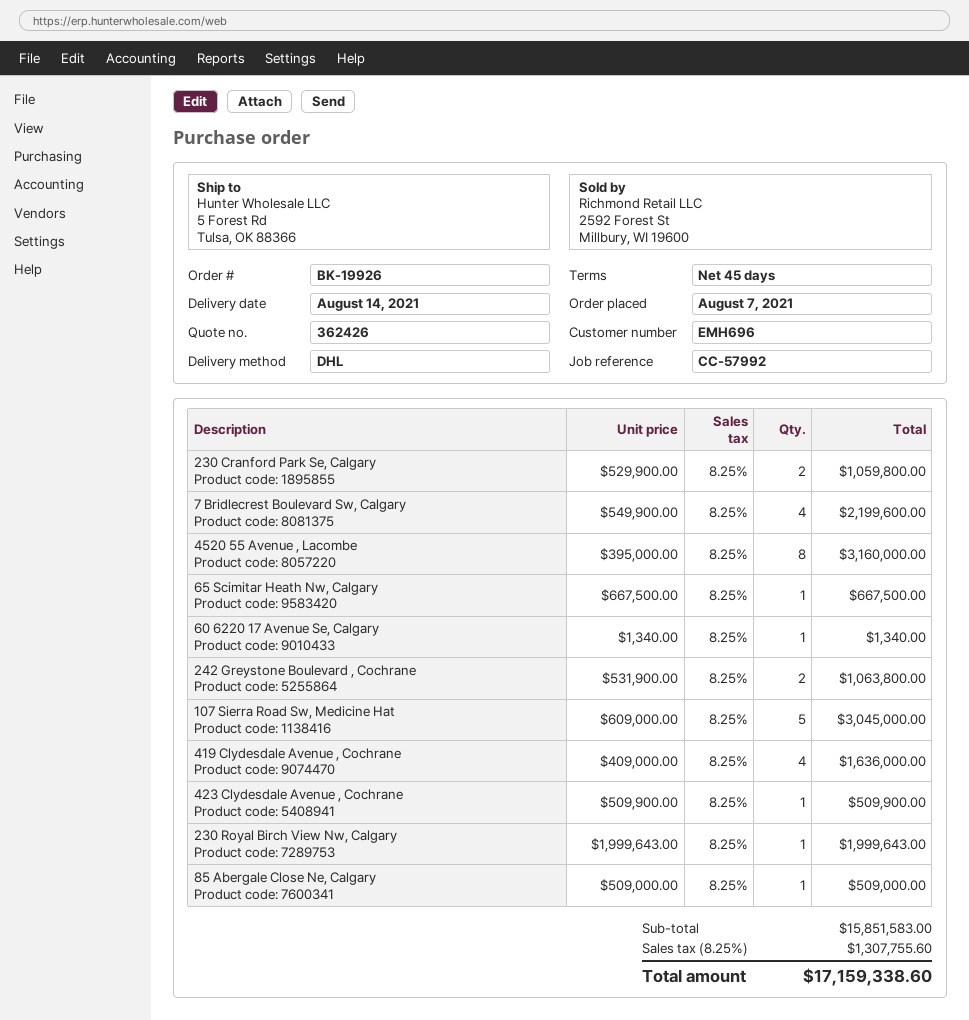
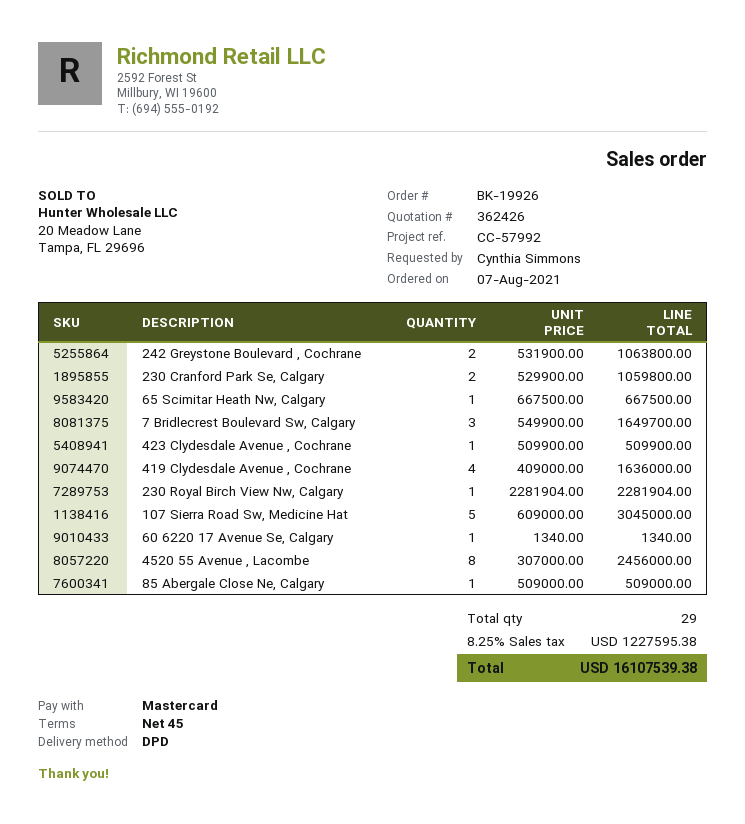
shipping method: DHL -> DPD
7 Bridlecrest Boulevard Sw, Calgary: 4 x 549900.00 = 2199600.00 -> 3 x 549900.00 = 1649700.00
4520 55 Avenue , Lacombe: 8 x 395000.00 = 3160000.00 -> 8 x 307000.00 = 2456000.00
230 Royal Birch View Nw, Calgary: 1 x 1999643.00 = 1999643.00 -> 1 x 2281904.00 = 2281904.00
tax: 8.25% = 1307755.60 -> 8.25% = 1227595.38
total: 17159338.60 -> 16107539.38

